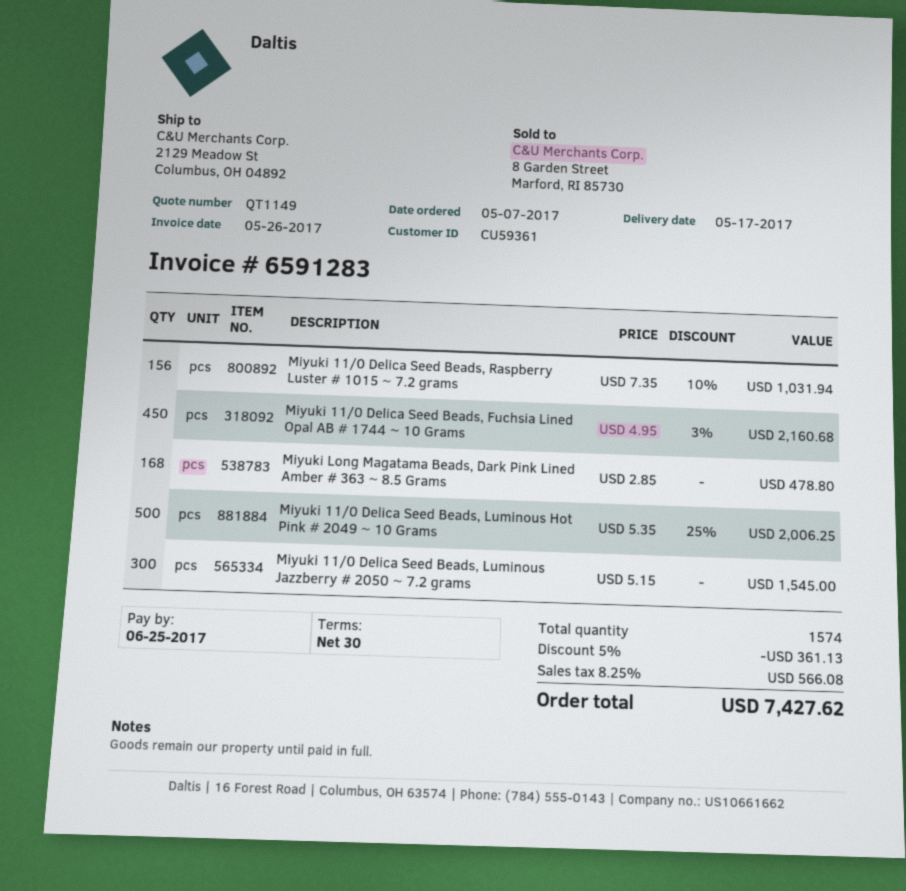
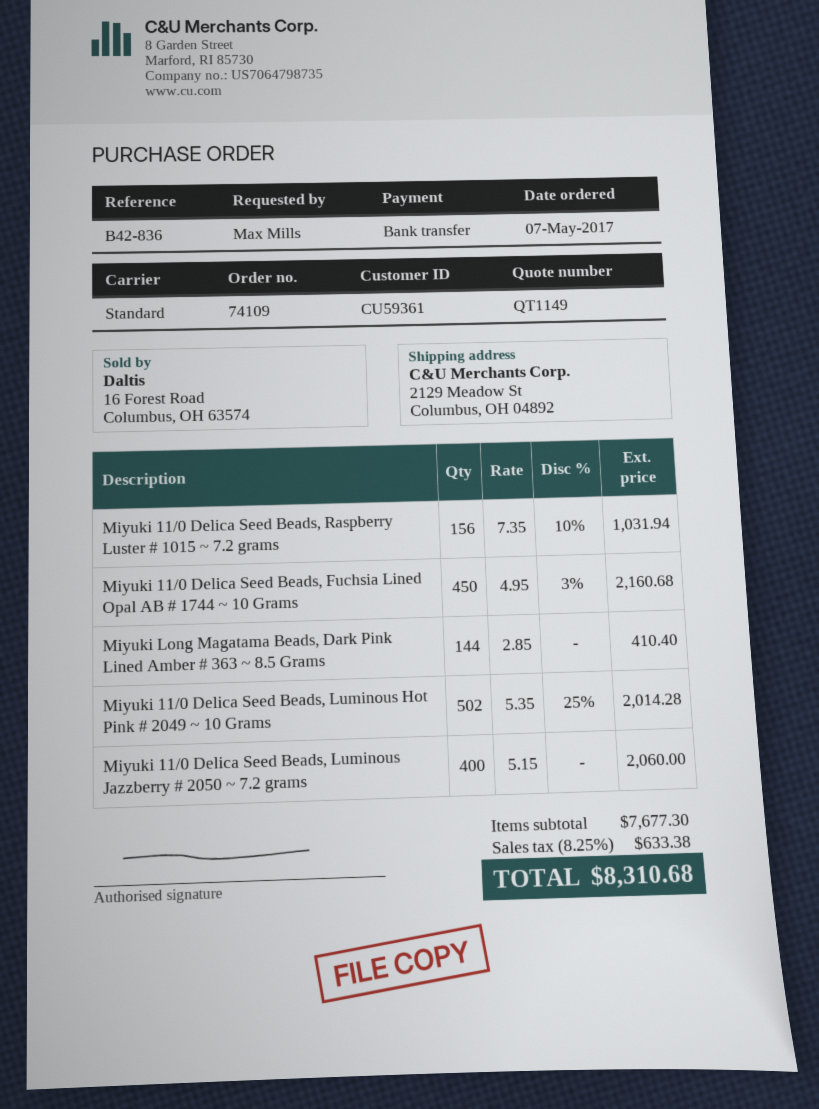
Miyuki Long Magatama Beads, Dark Pink Lined Amber # 363 ~ 8.5 Grams: 168 x 2.85 = 478.80 -> 144 x 2.85 = 410.40
Miyuki 11/0 Delica Seed Beads, Luminous Hot Pink # 2049 ~ 10 Grams: 500 x 5.35 - 25% = 2006.25 -> 502 x 5.35 - 25% = 2014.28
Miyuki 11/0 Delica Seed Beads, Luminous Jazzberry # 2050 ~ 7.2 grams: 300 x 5.15 = 1545.00 -> 400 x 5.15 = 2060.00
discount: 5% = 361.13 -> none
tax: 8.25% = 566.08 -> 8.25% = 633.38
total: 7427.62 -> 8310.68

